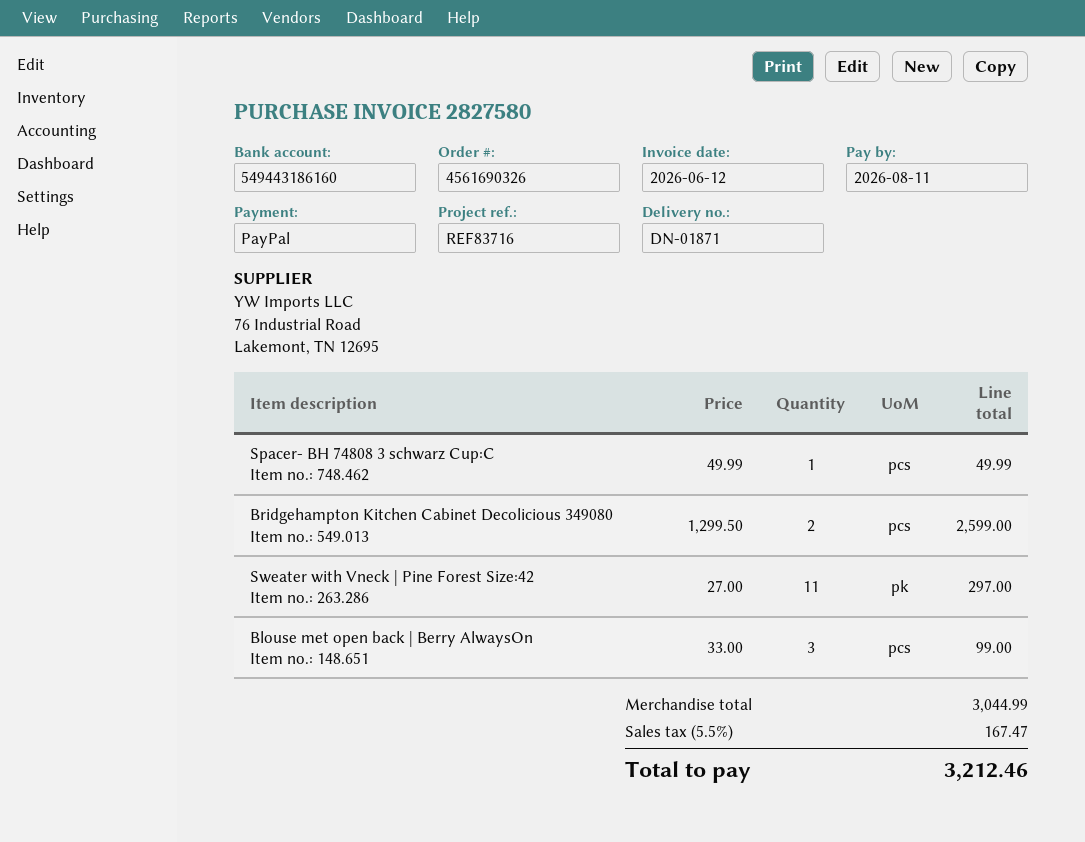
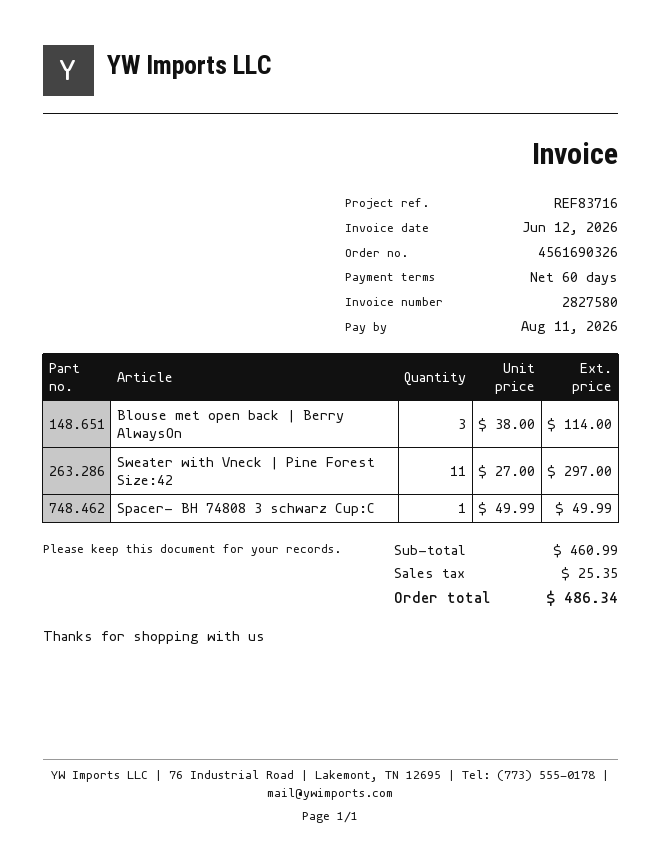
Bridgehampton Kitchen Cabinet Decolicious 349080: 2 x 1299.50 = 2599.00 -> none
Blouse met open back | Berry AlwaysOn: 3 x 33.00 = 99.00 -> 3 x 38.00 = 114.00
subtotal: 3044.99 -> 460.99
tax: 167.47 -> 25.35
total: 3212.46 -> 486.34

